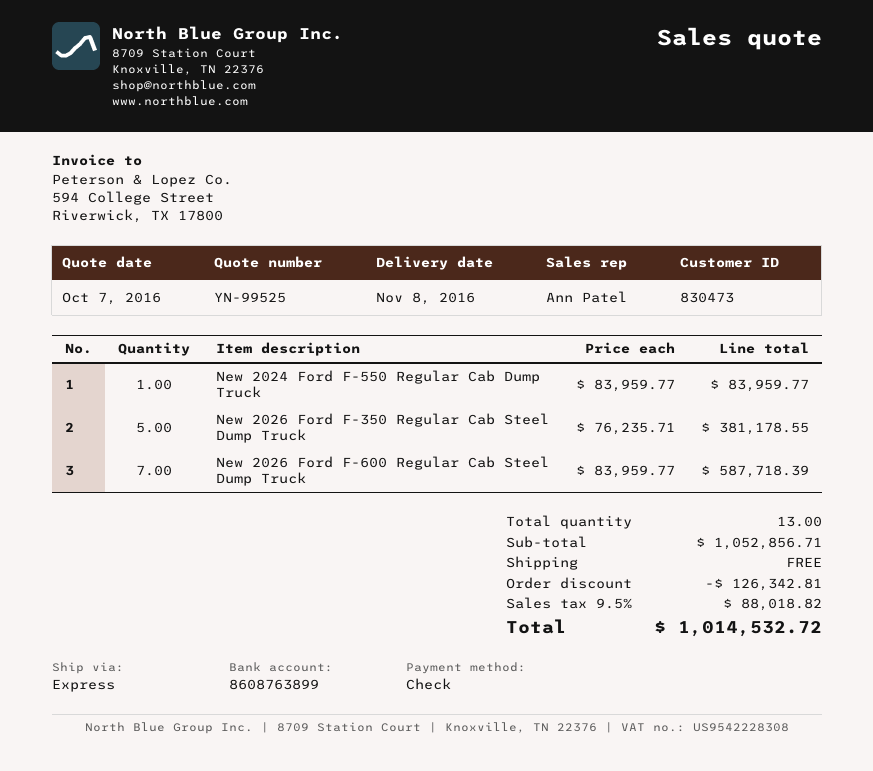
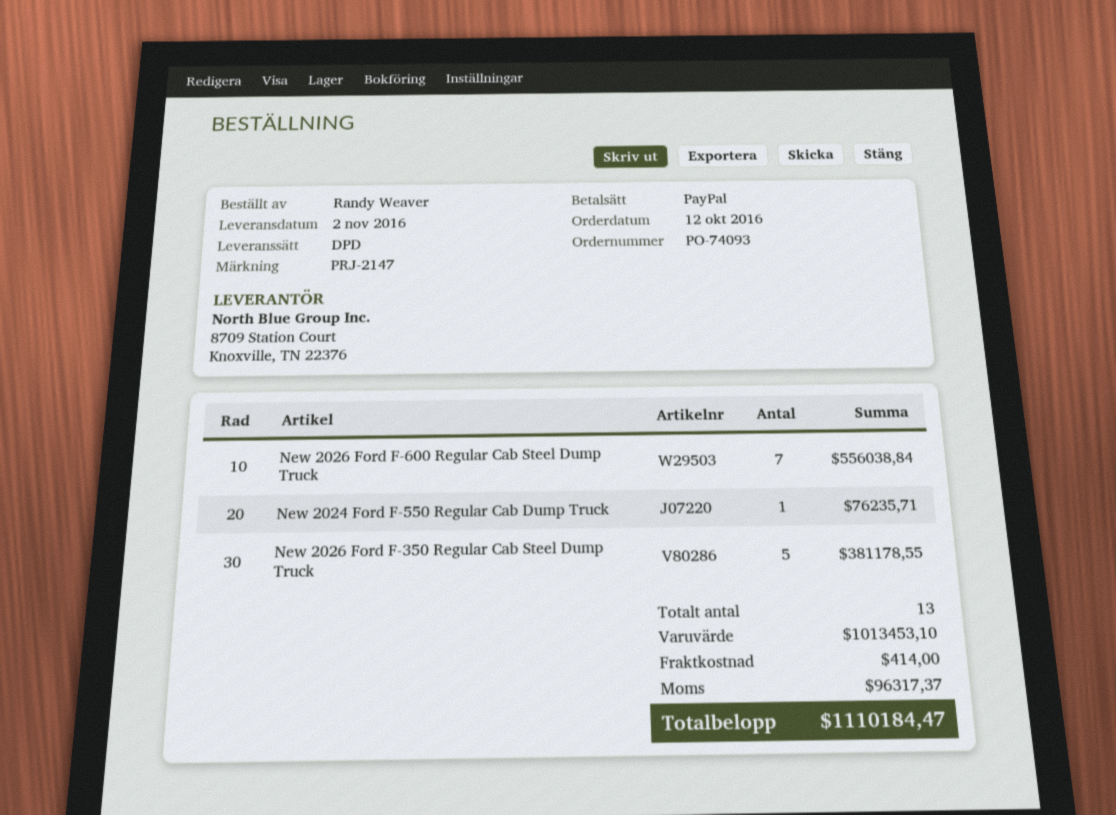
delivery date: 2016-11-08 -> 2016-11-02
payment method: cheque -> PayPal
shipping method: express -> DPD
New 2024 Ford F-550 Regular Cab Dump Truck: 1 for 83959.77 -> 1 for 76235.71
New 2026 Ford F-600 Regular Cab Steel Dump Truck: 7 for 587718.39 -> 7 for 556038.84
subtotal: 1052856.71 -> 1013453.10
discount: 126342.81 -> none
shipping: 0.00 -> 414.00
tax: 88018.82 -> 96317.37
total: 1014532.72 -> 1110184.47

